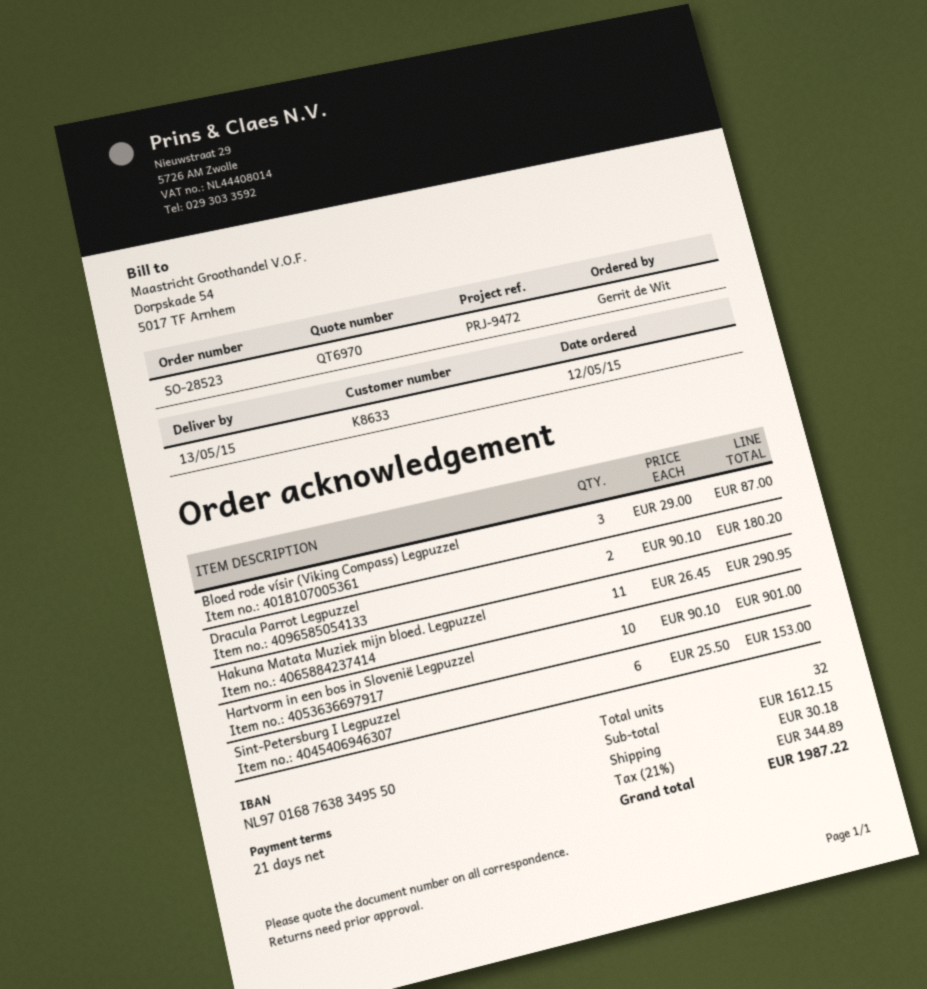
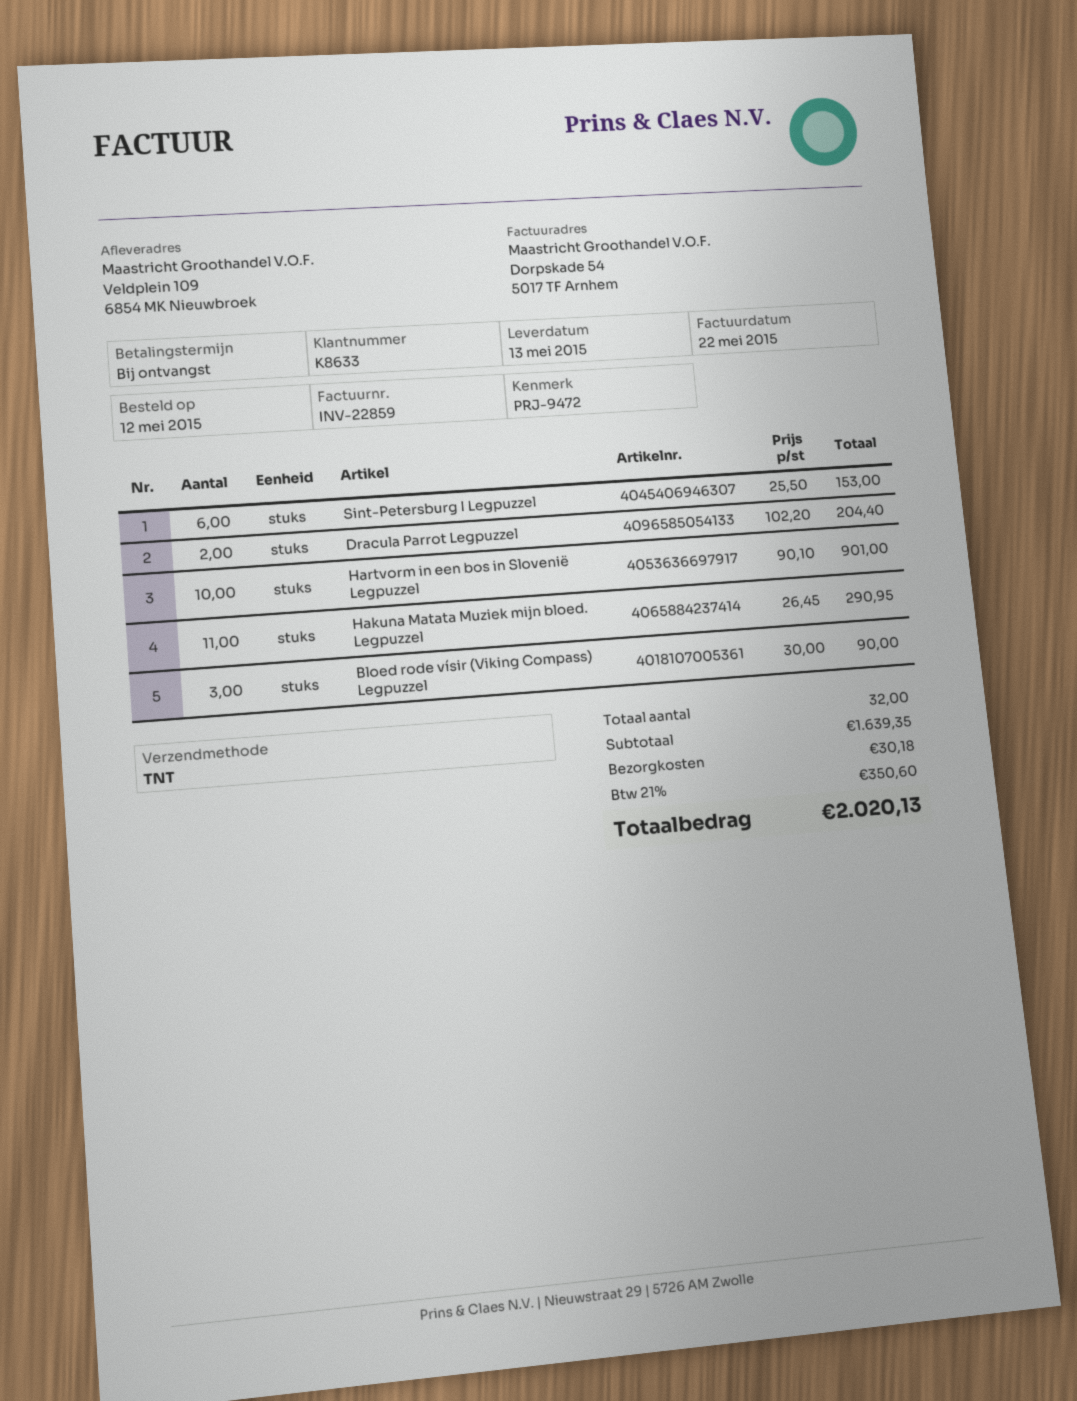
payment terms: 21 days -> on receipt
Bloed rode vísir (Viking Compass) Legpuzzel: 3 x 29.00 = 87.00 -> 3 x 30.00 = 90.00
Dracula Parrot Legpuzzel: 2 x 90.10 = 180.20 -> 2 x 102.20 = 204.40
subtotal: 1612.15 -> 1639.35
tax: 21% = 344.89 -> 21% = 350.60
total: 1987.22 -> 2020.13

